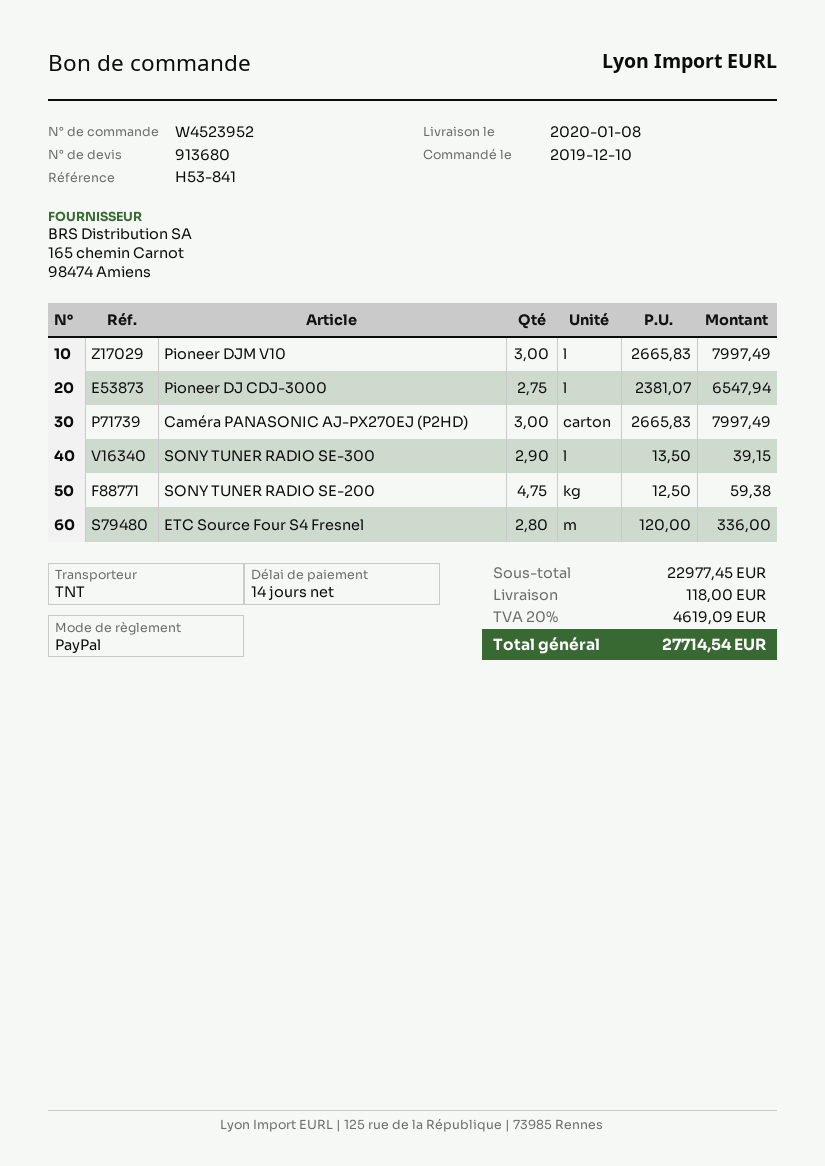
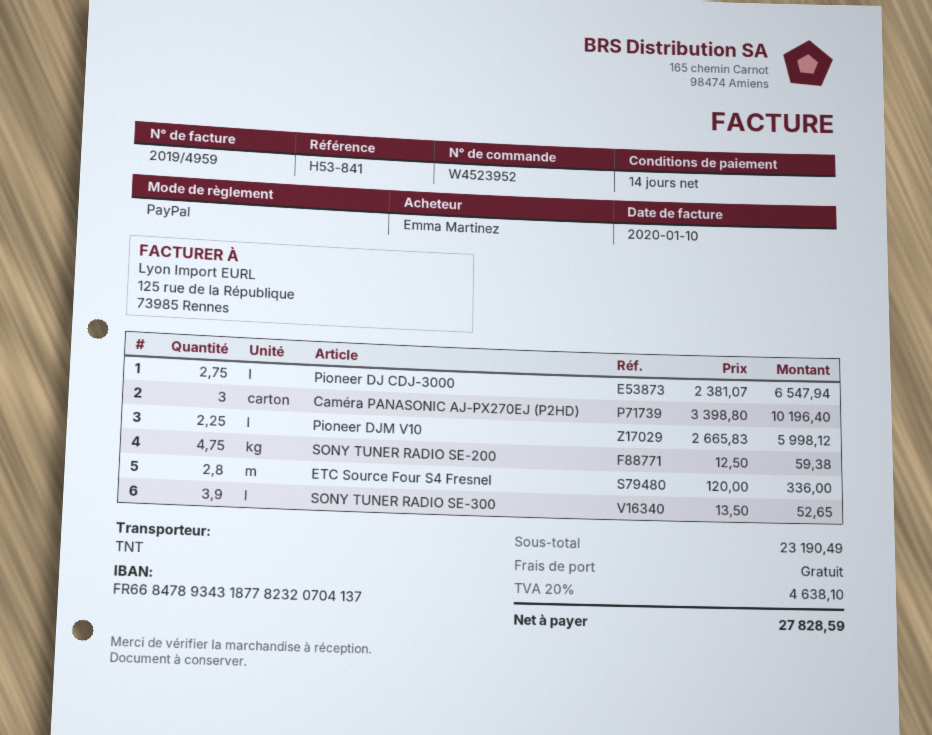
Pioneer DJM V10: 3 x 2665.83 = 7997.49 -> 2.25 x 2665.83 = 5998.12
Caméra PANASONIC AJ-PX270EJ (P2HD): 3 x 2665.83 = 7997.49 -> 3 x 3398.80 = 10196.40
SONY TUNER RADIO SE-300: 2.9 x 13.50 = 39.15 -> 3.9 x 13.50 = 52.65
subtotal: 22977.45 -> 23190.49
shipping: 118.00 -> 0.00
tax: 20% = 4619.09 -> 20% = 4638.10
total: 27714.54 -> 27828.59

